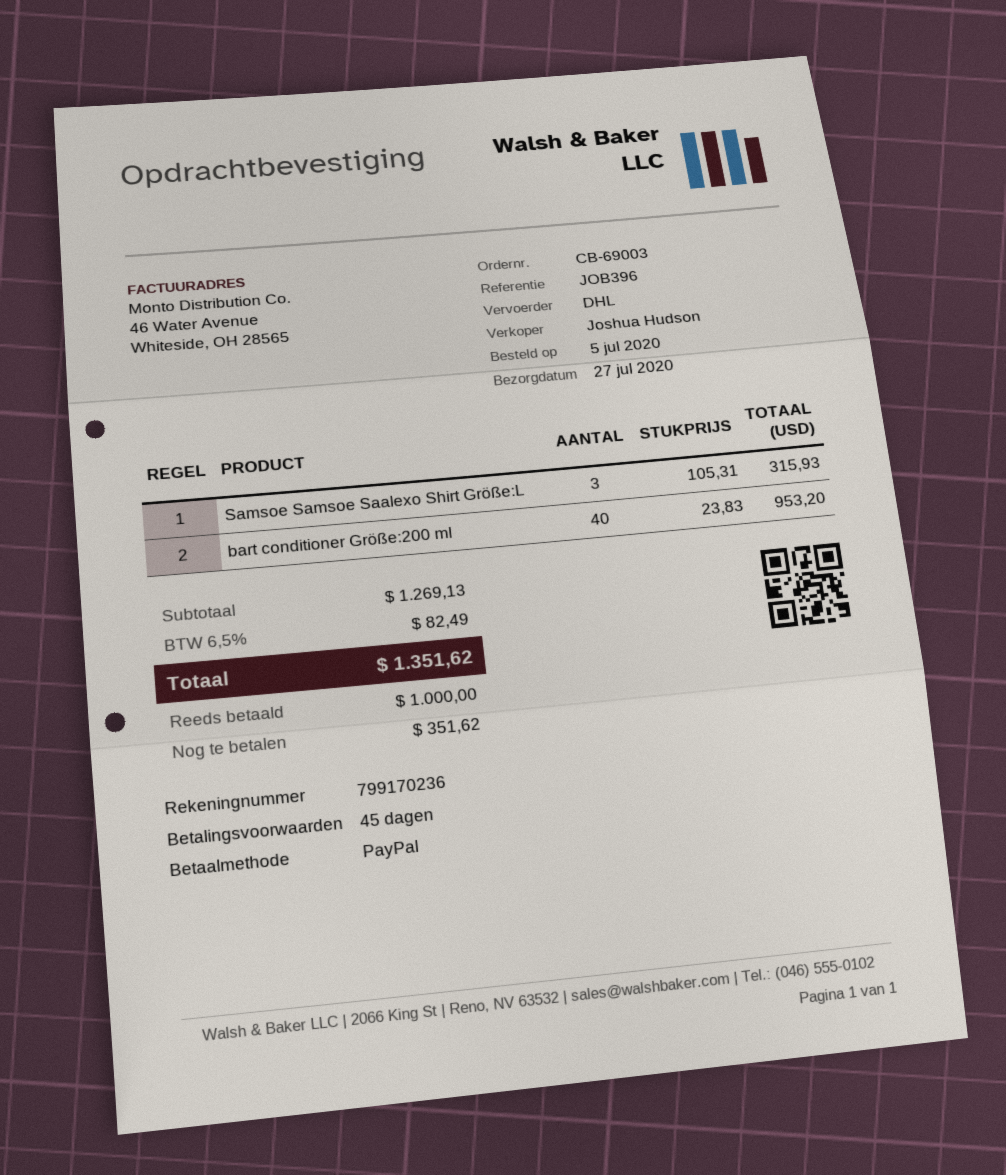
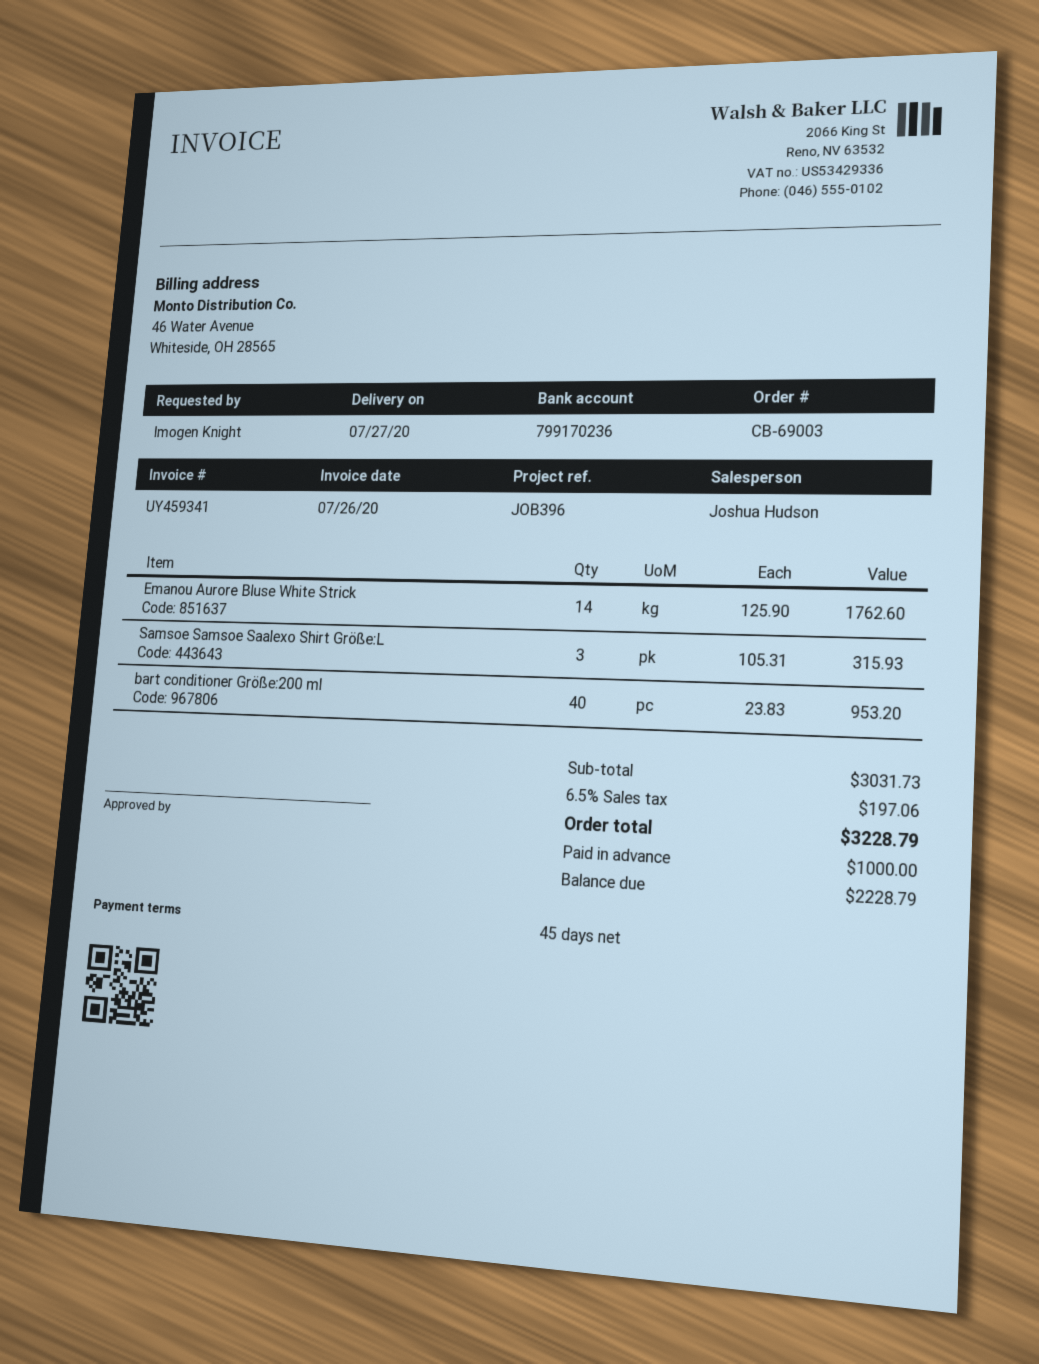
Emanou Aurore Bluse White Strick: none -> 14 x 125.90 = 1762.60
subtotal: 1269.13 -> 3031.73
tax: 6.5% = 82.49 -> 6.5% = 197.06
total: 1351.62 -> 3228.79
balance: 351.62 -> 2228.79

